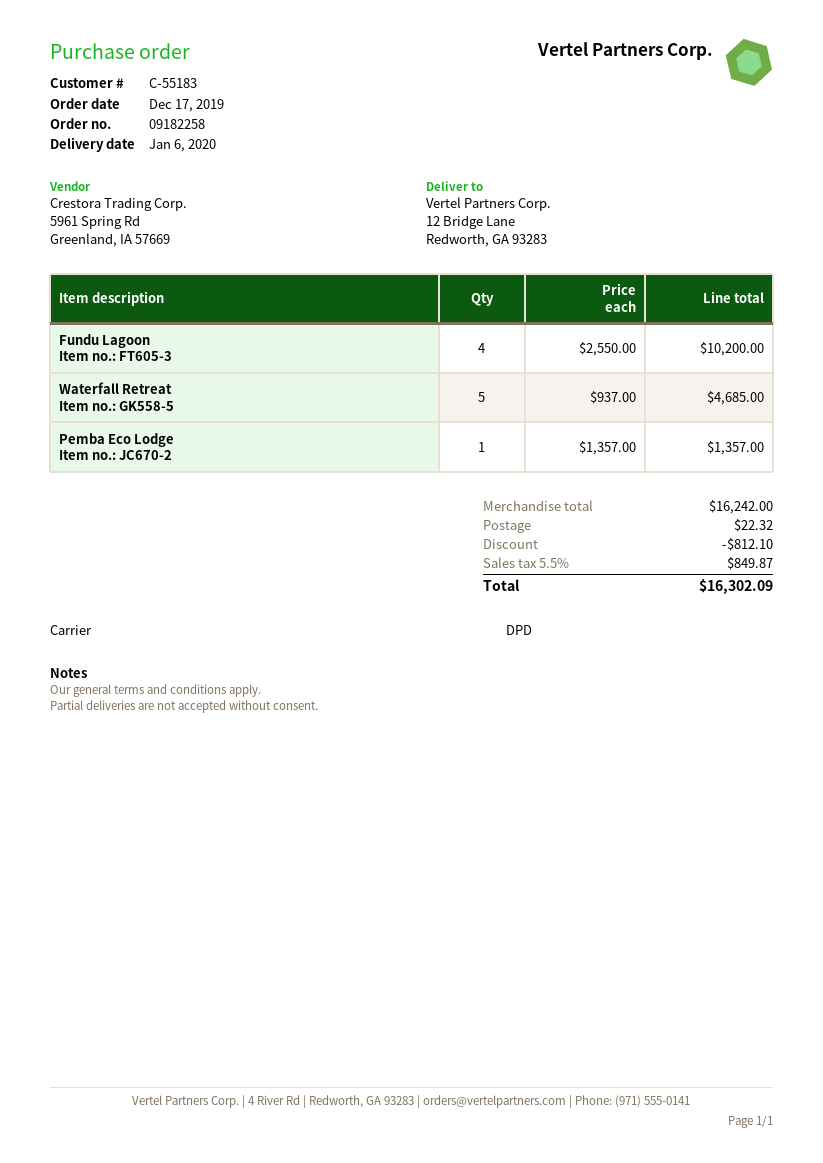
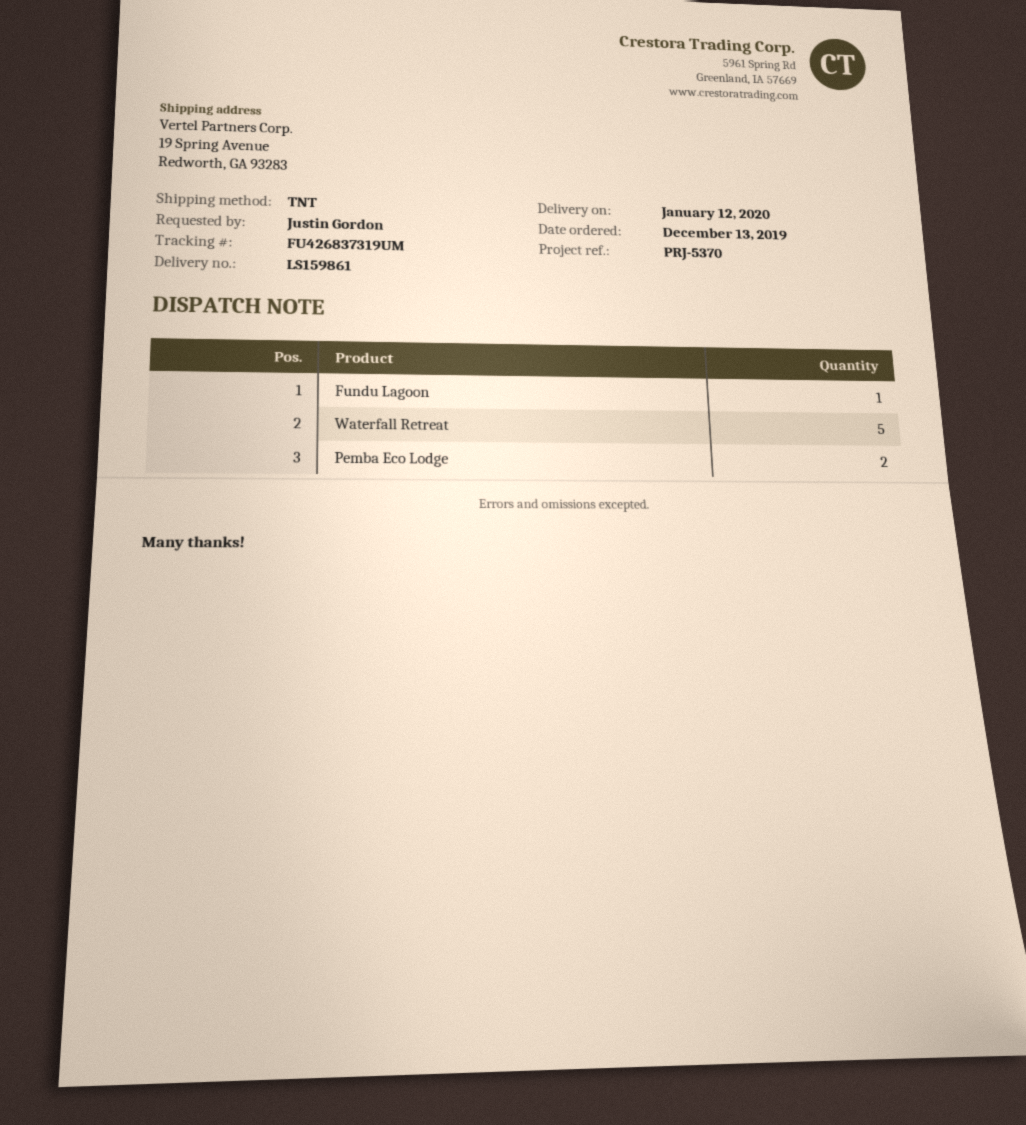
order date: 2019-12-17 -> 2019-12-13
delivery date: 2020-01-06 -> 2020-01-12
shipping method: DPD -> TNT
ship to: 12 Bridge Lane, Redworth, GA 93283 -> 19 Spring Avenue, Redworth, GA 93283
Fundu Lagoon: 4 -> 1
Pemba Eco Lodge: 1 -> 2

